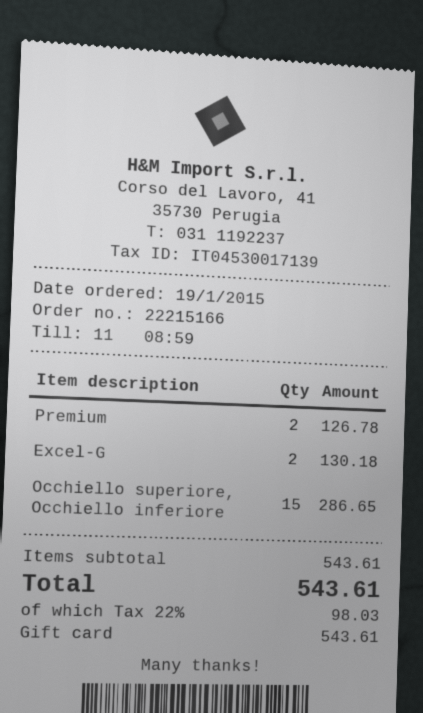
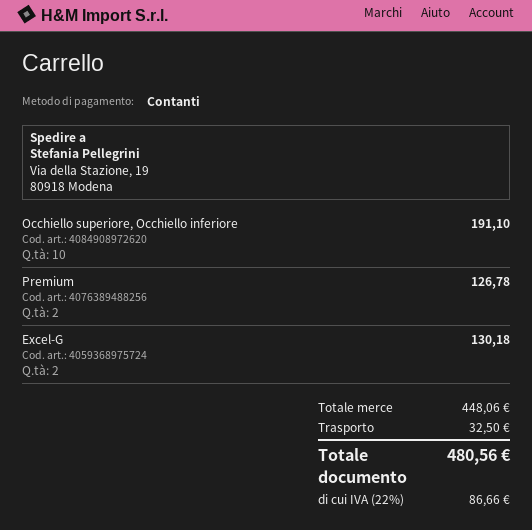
payment method: gift card -> cash
Occhiello superiore, Occhiello inferiore: 15 for 286.65 -> 10 for 191.10
subtotal: 543.61 -> 448.06
shipping: none -> 32.50
tax: 22% = 98.03 -> 22% = 86.66
total: 543.61 -> 480.56

